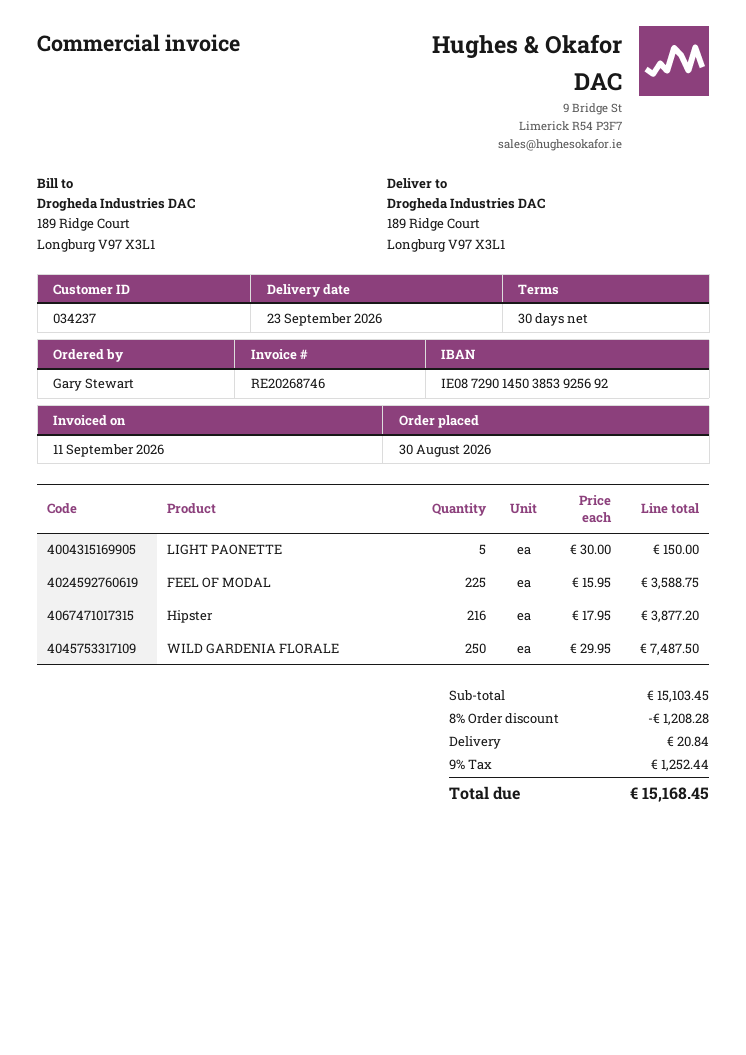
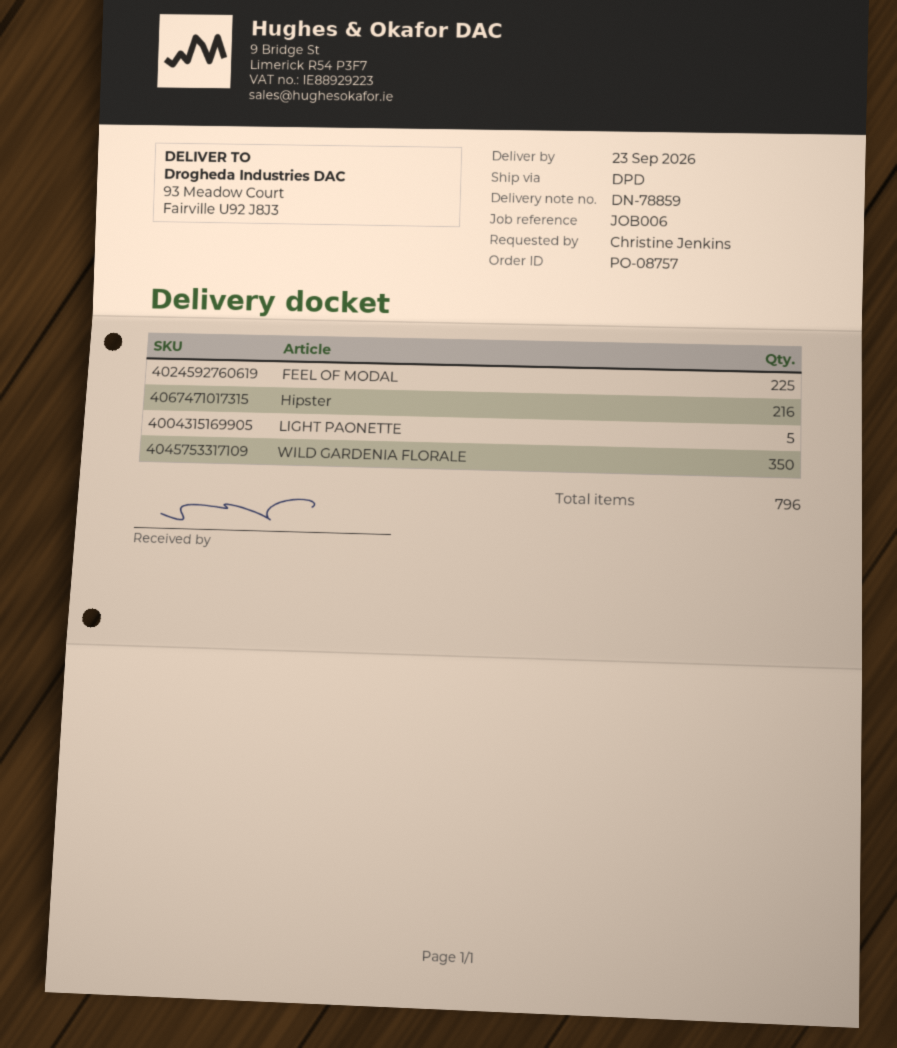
ordered by: Gary Stewart -> Christine Jenkins
ship to: 189 Ridge Court, Longburg V97 X3L1 -> 93 Meadow Court, Fairville U92 J8J3
WILD GARDENIA FLORALE: 250 -> 350

